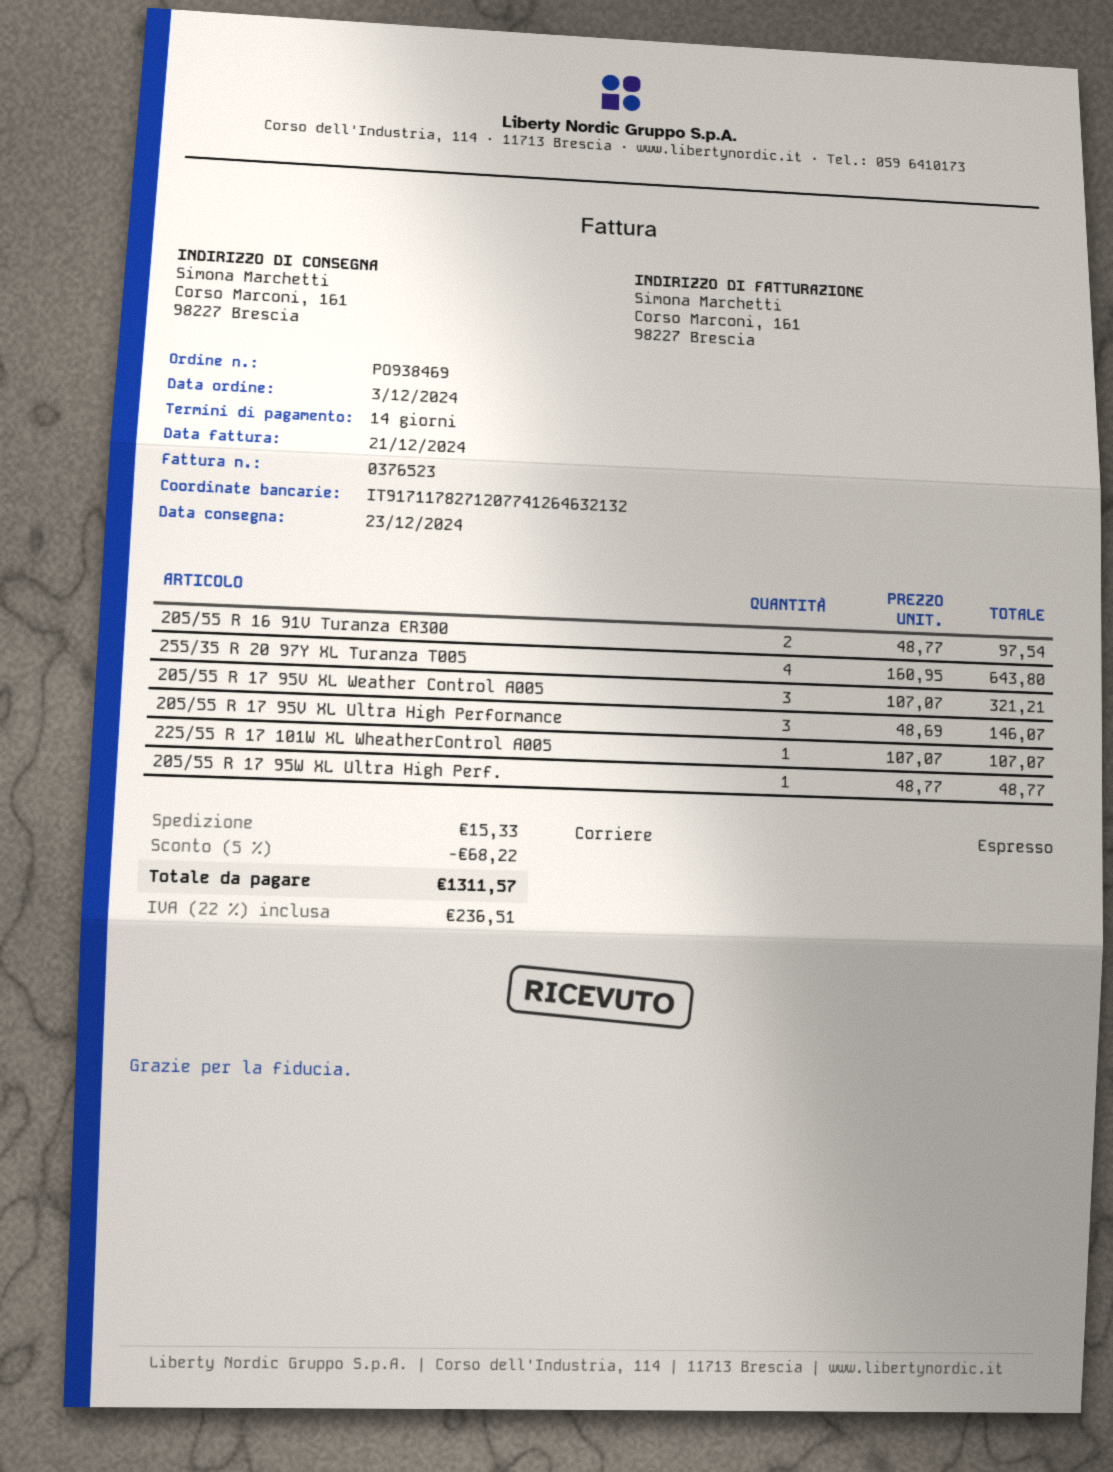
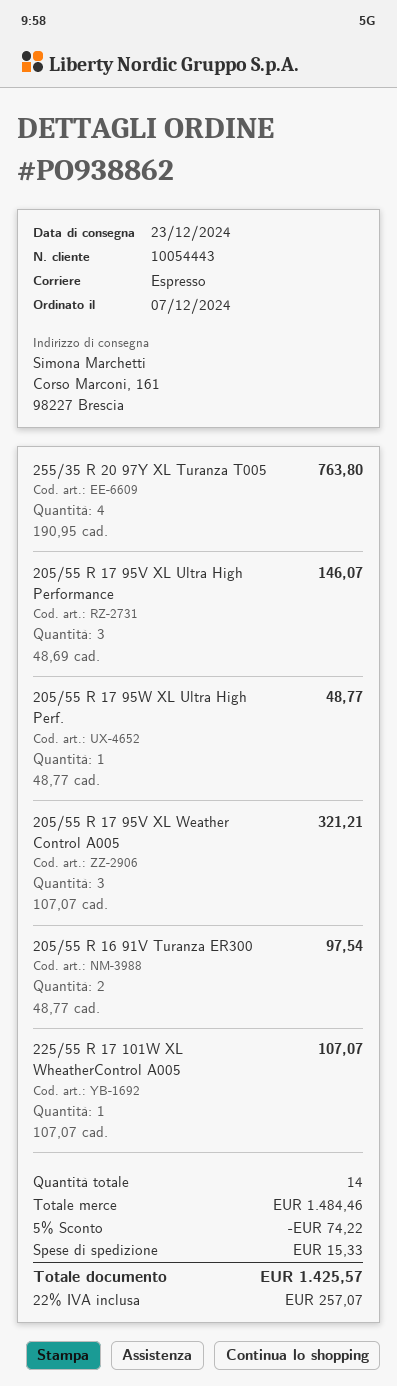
order number: PO938469 -> PO938862
order date: 2024-12-03 -> 2024-12-07
255/35 R 20 97Y XL Turanza T005: 4 x 160.95 = 643.80 -> 4 x 190.95 = 763.80
discount: 5% = 68.22 -> 5% = 74.22
tax: 22% = 236.51 -> 22% = 257.07
total: 1311.57 -> 1425.57

